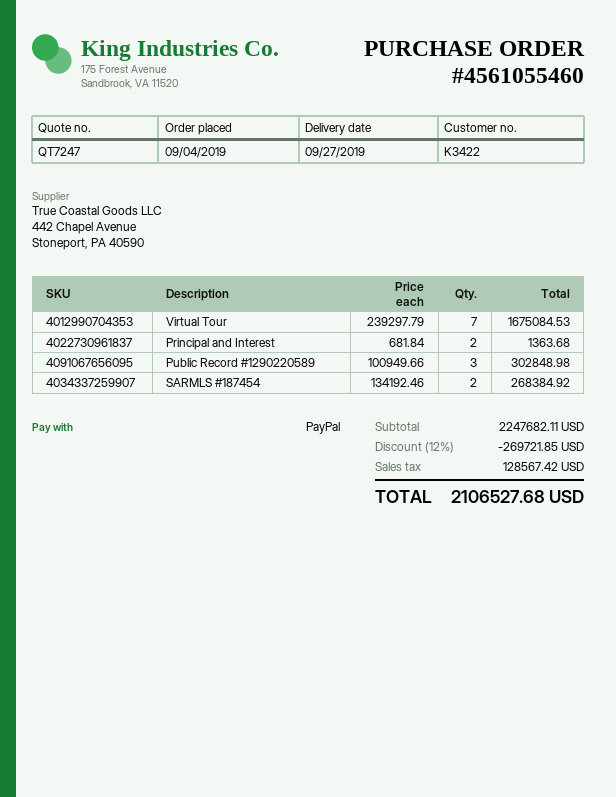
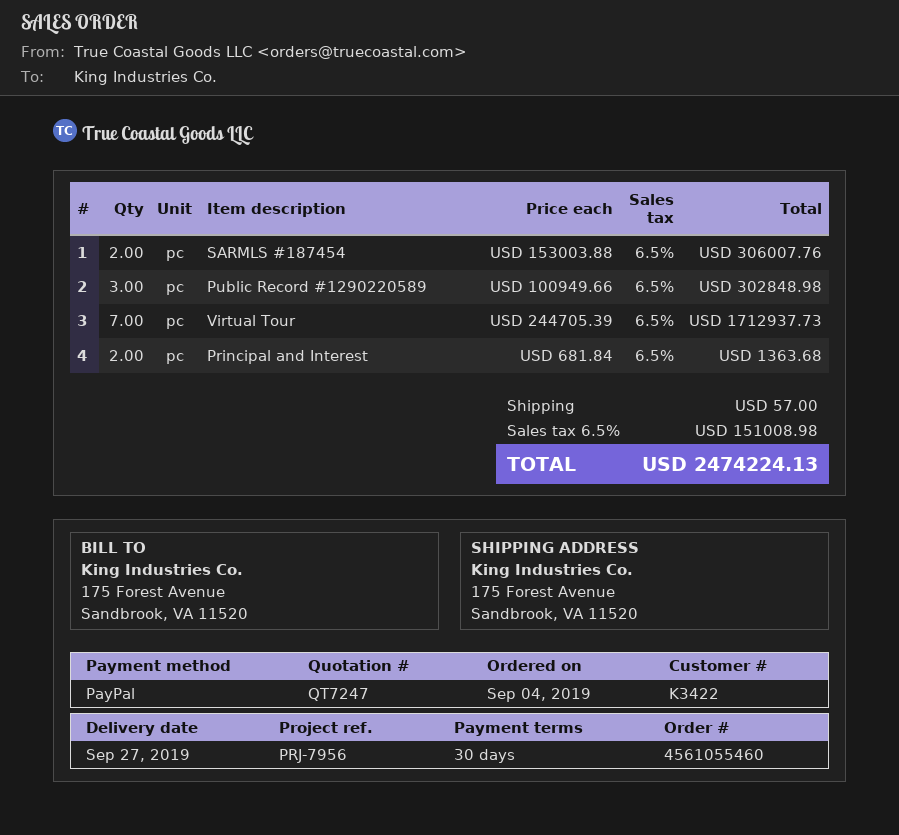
Virtual Tour: 7 x 239297.79 = 1675084.53 -> 7 x 244705.39 = 1712937.73
SARMLS #187454: 2 x 134192.46 = 268384.92 -> 2 x 153003.88 = 306007.76
discount: 12% = 269721.85 -> none
shipping: none -> 57.00
tax: 128567.42 -> 151008.98
total: 2106527.68 -> 2474224.13

